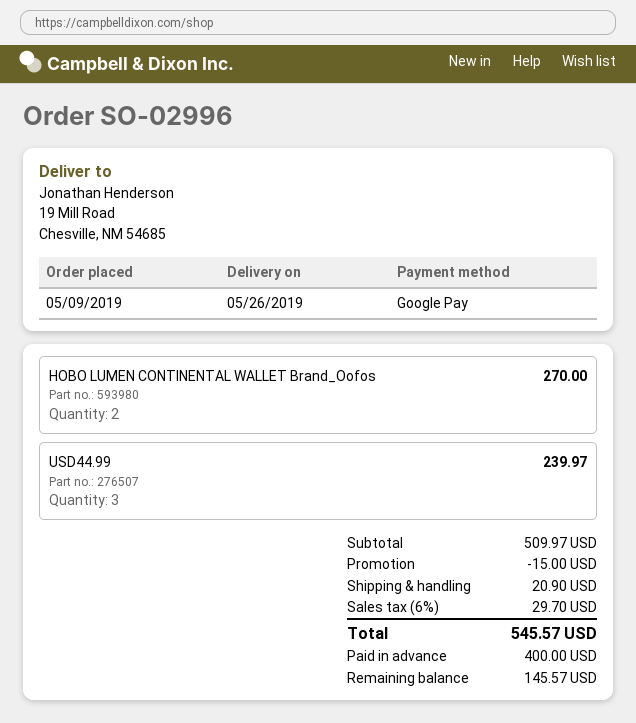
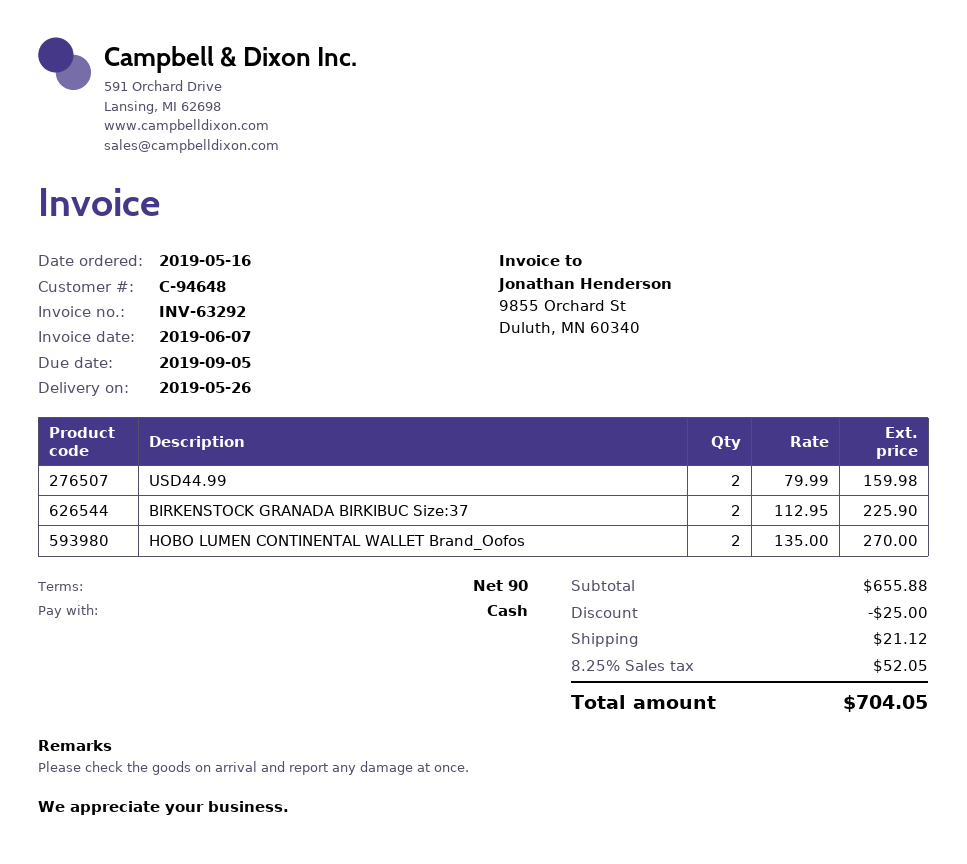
order date: 2019-05-09 -> 2019-05-16
payment method: Google Pay -> cash
USD44.99: 3 for 239.97 -> 2 for 159.98
BIRKENSTOCK GRANADA BIRKIBUC Size:37: none -> 2 for 225.90
subtotal: 509.97 -> 655.88
discount: 15.00 -> 25.00
shipping: 20.90 -> 21.12
tax: 6% = 29.70 -> 8.25% = 52.05
total: 545.57 -> 704.05

